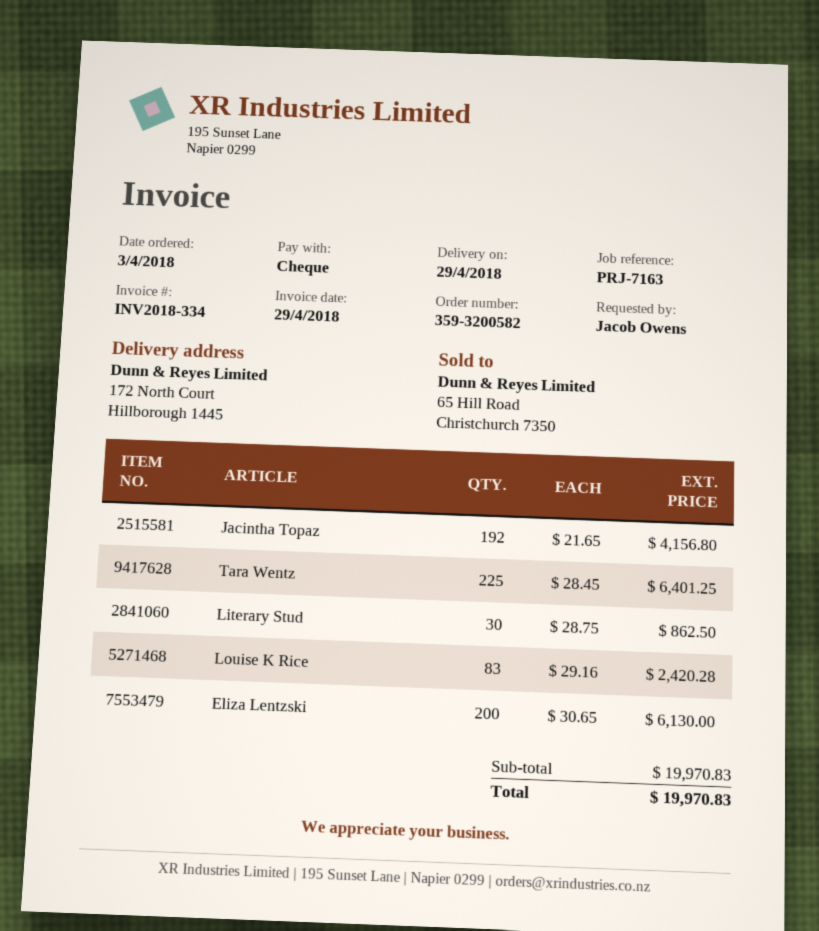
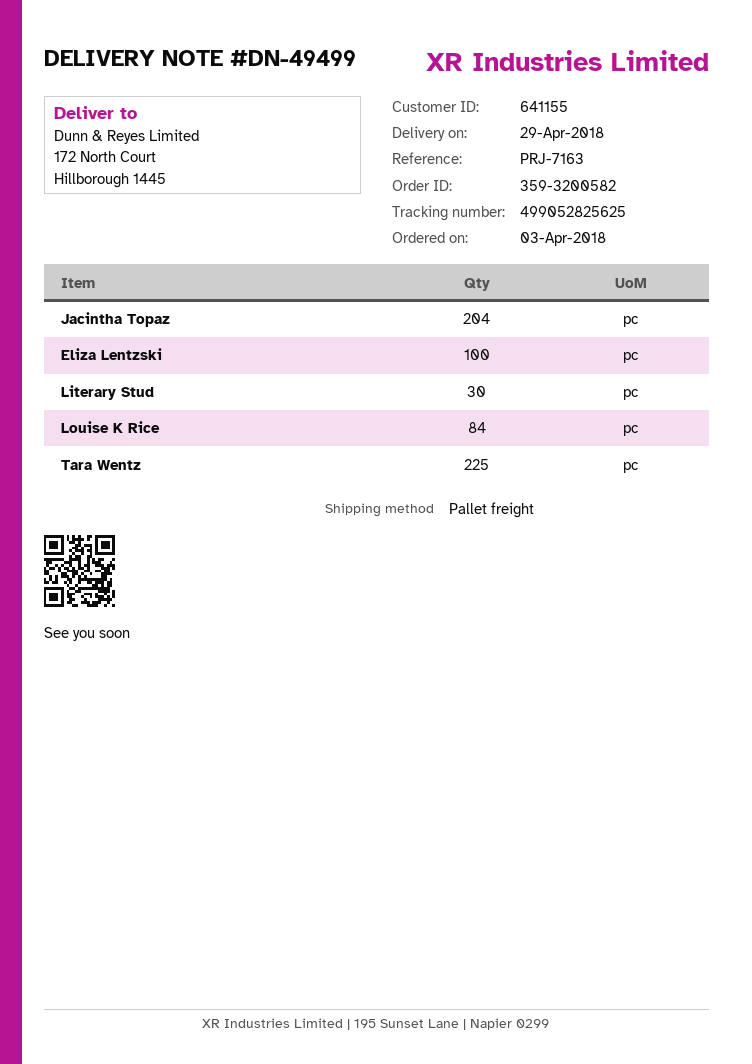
Jacintha Topaz: 192 -> 204
Louise K Rice: 83 -> 84
Eliza Lentzski: 200 -> 100

